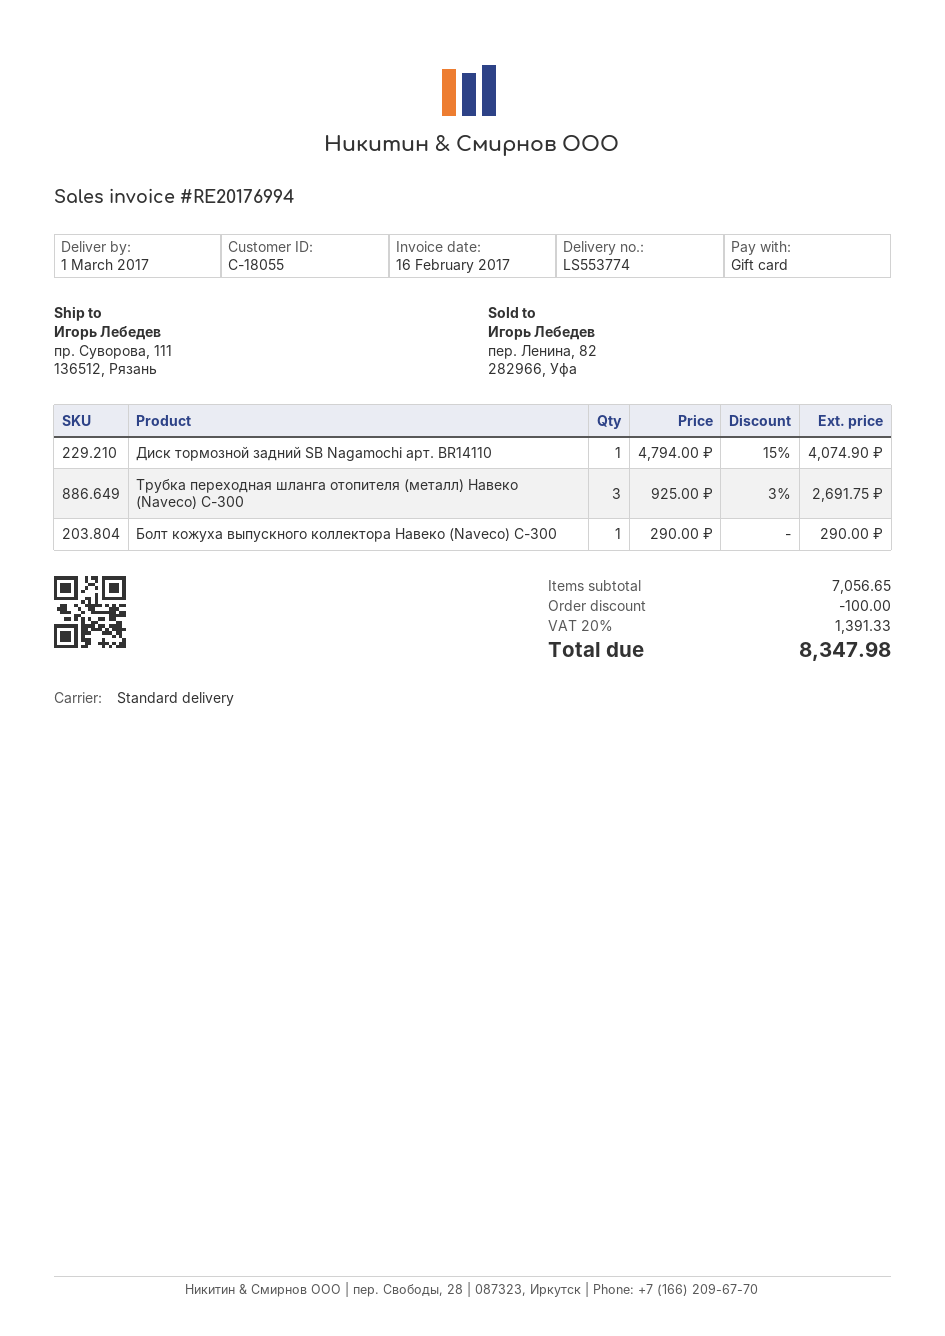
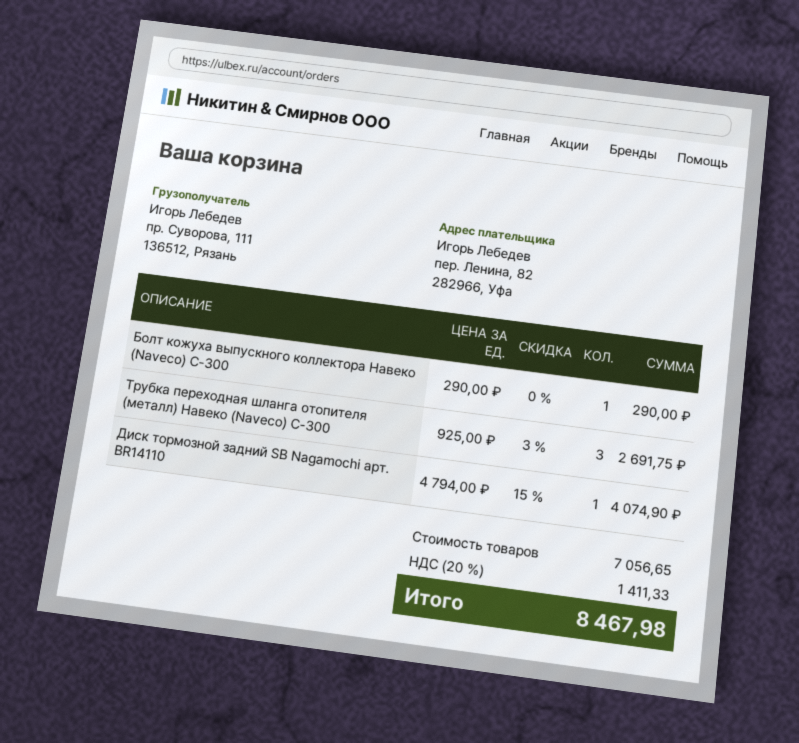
discount: 100.00 -> none
tax: 20% = 1391.33 -> 20% = 1411.33
total: 8347.98 -> 8467.98

